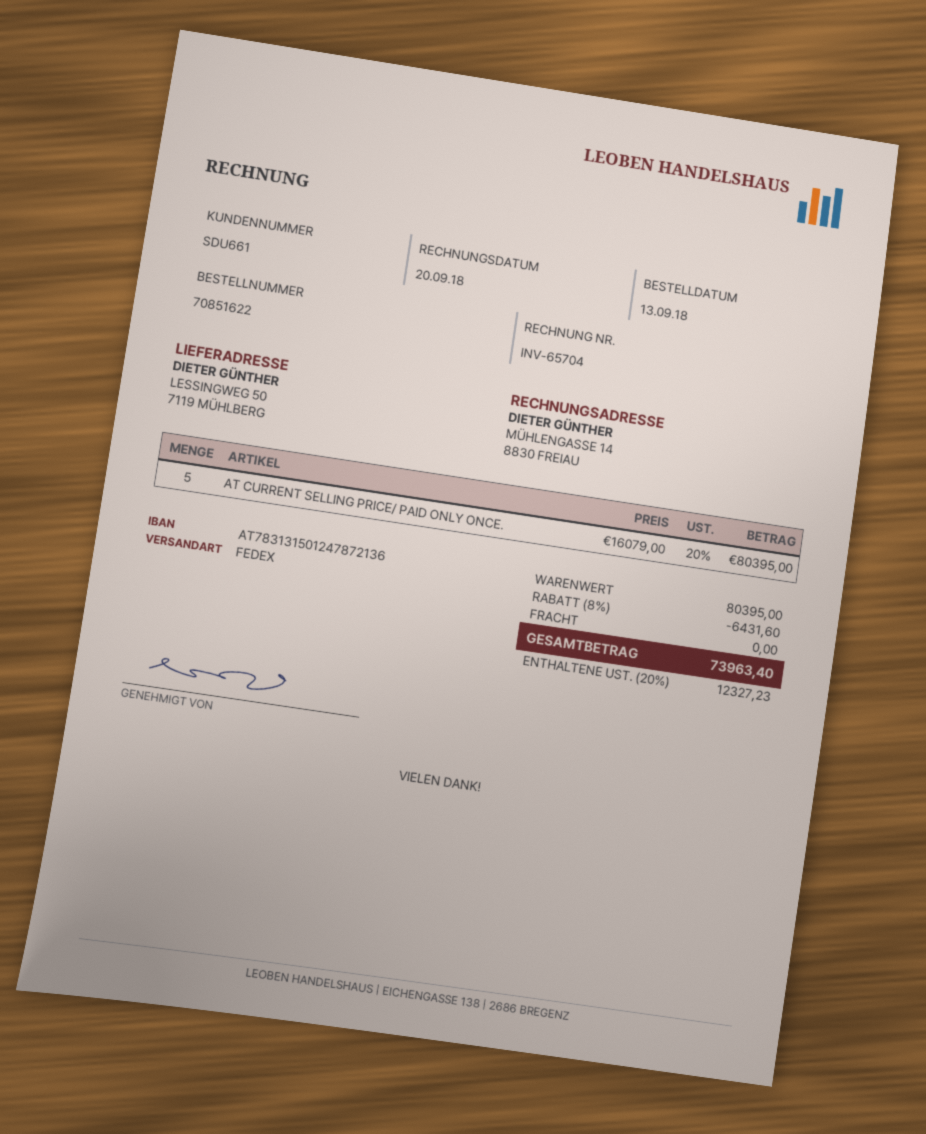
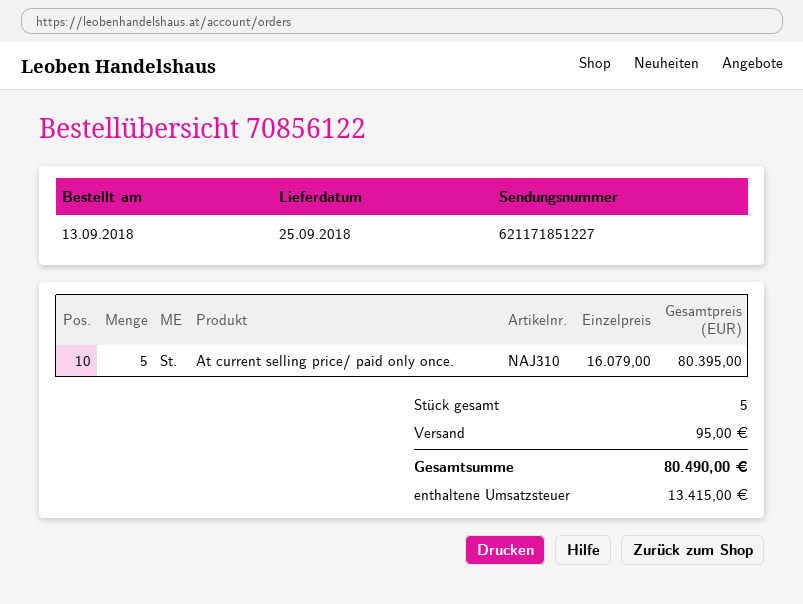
order number: 70851622 -> 70856122
discount: 8% = 6431.60 -> none
shipping: 0.00 -> 95.00
tax: 12327.23 -> 13415.00
total: 73963.40 -> 80490.00

